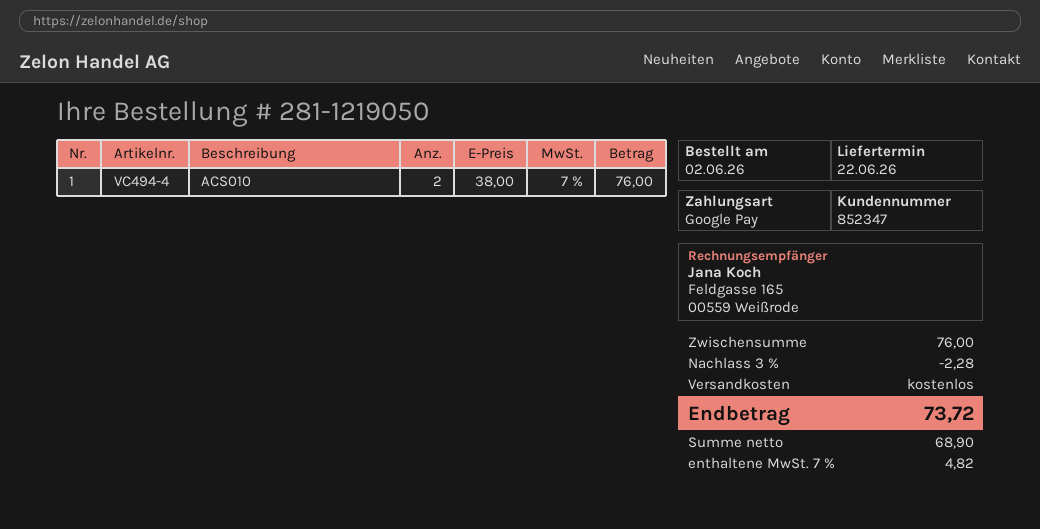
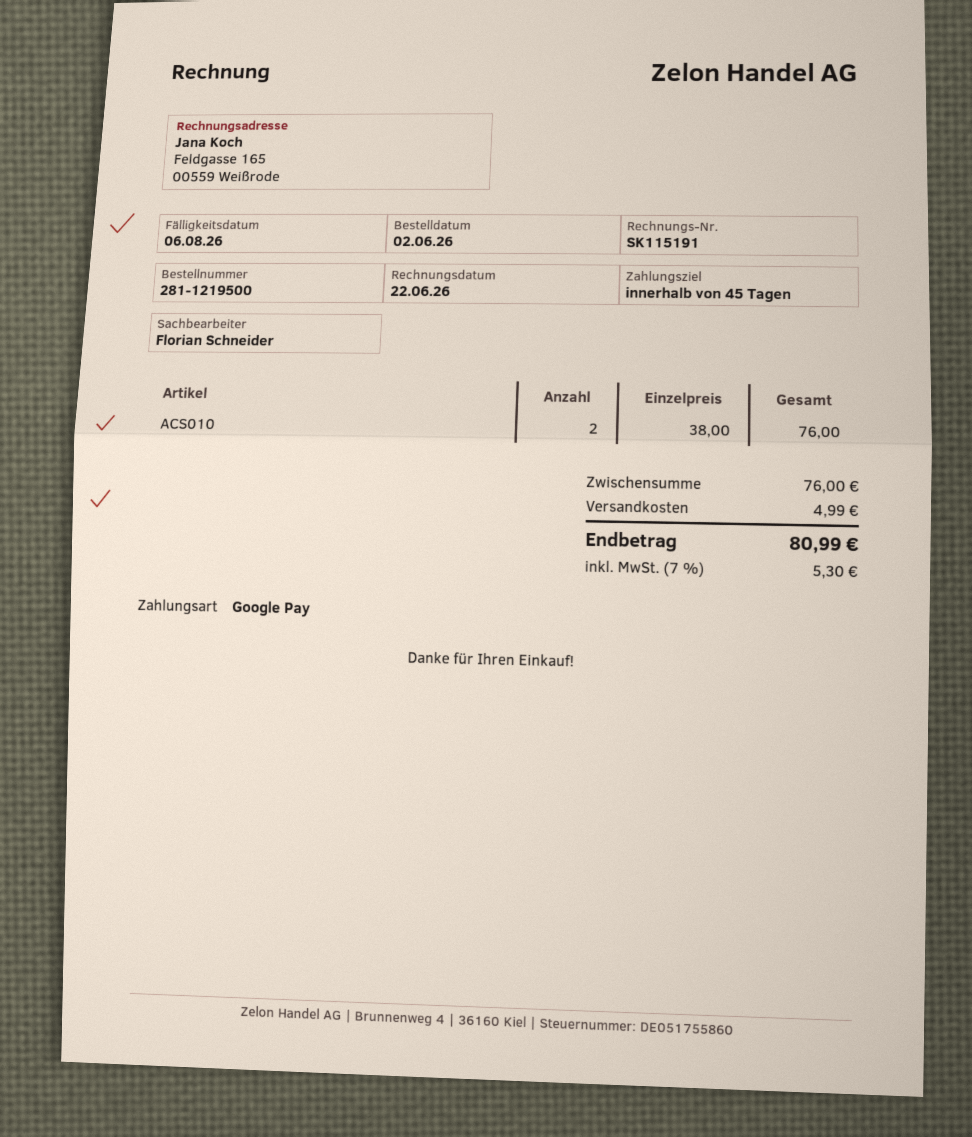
order number: 281-1219050 -> 281-1219500
discount: 3% = 2.28 -> none
shipping: 0.00 -> 4.99
tax: 7% = 4.82 -> 7% = 5.30
total: 73.72 -> 80.99

